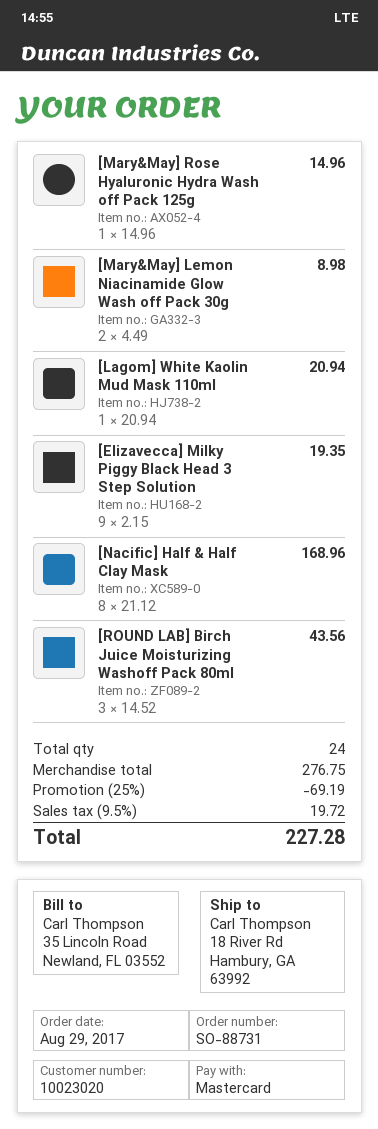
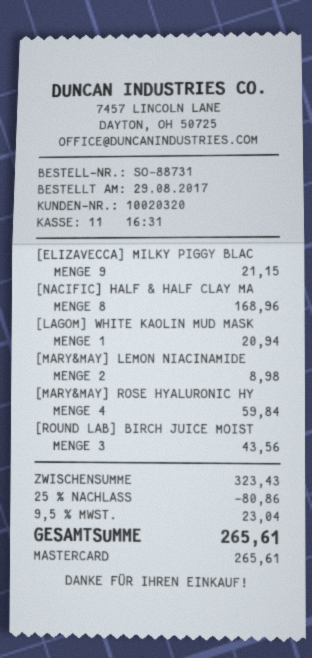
customer number: 10023020 -> 10020320
[Mary&May] Rose Hyaluronic Hydra Wash off Pack 125g: 1 for 14.96 -> 4 for 59.84
[Elizavecca] Milky Piggy Black Head 3 Step Solution: 9 for 19.35 -> 9 for 21.15
subtotal: 276.75 -> 323.43
discount: 25% = 69.19 -> 25% = 80.86
tax: 9.5% = 19.72 -> 9.5% = 23.04
total: 227.28 -> 265.61

